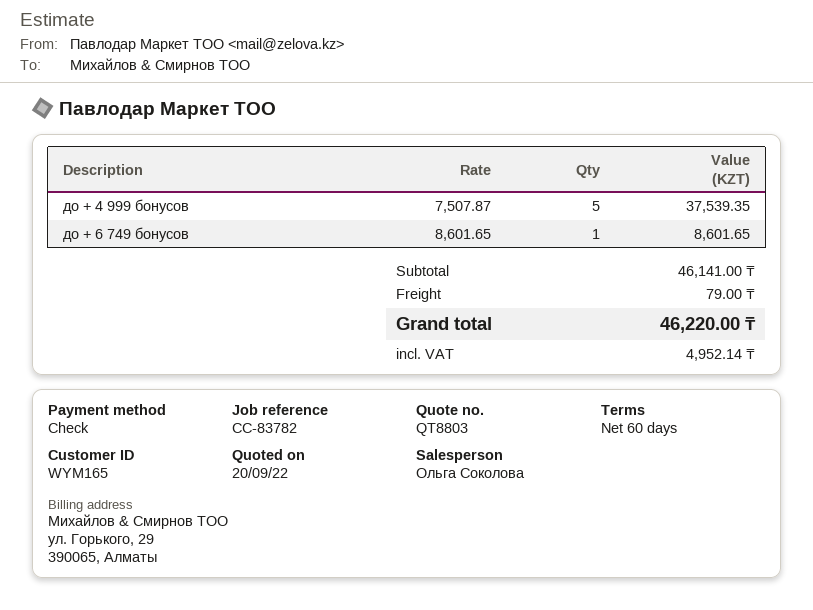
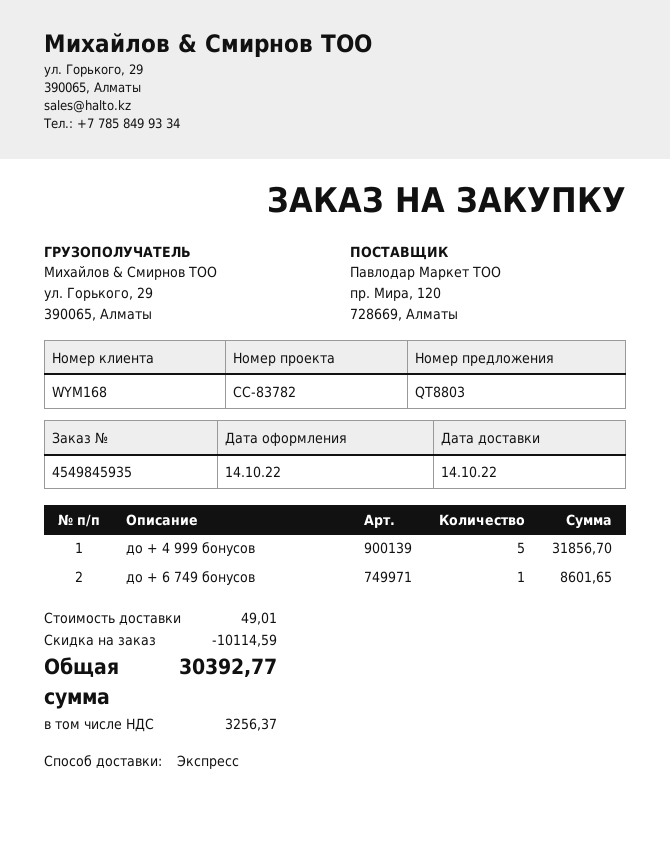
customer number: WYM165 -> WYM168
до + 4 999 бонусов: 5 for 37539.35 -> 5 for 31856.70
discount: none -> 10114.59
shipping: 79.00 -> 49.01
tax: 4952.14 -> 3256.37
total: 46220.00 -> 30392.77

